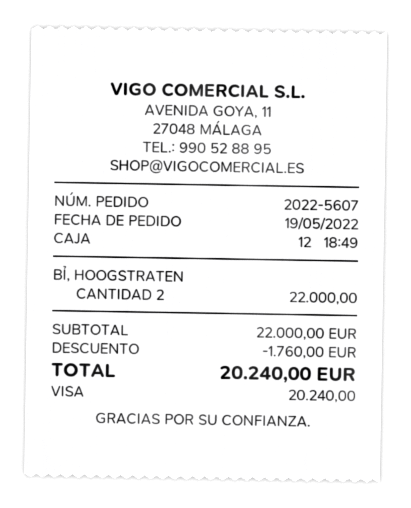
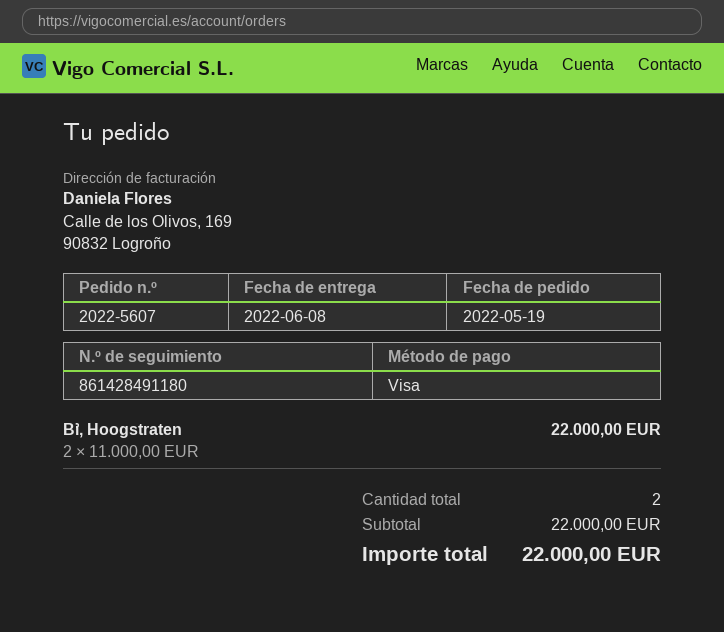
discount: 1760.00 -> none
total: 20240.00 -> 22000.00

